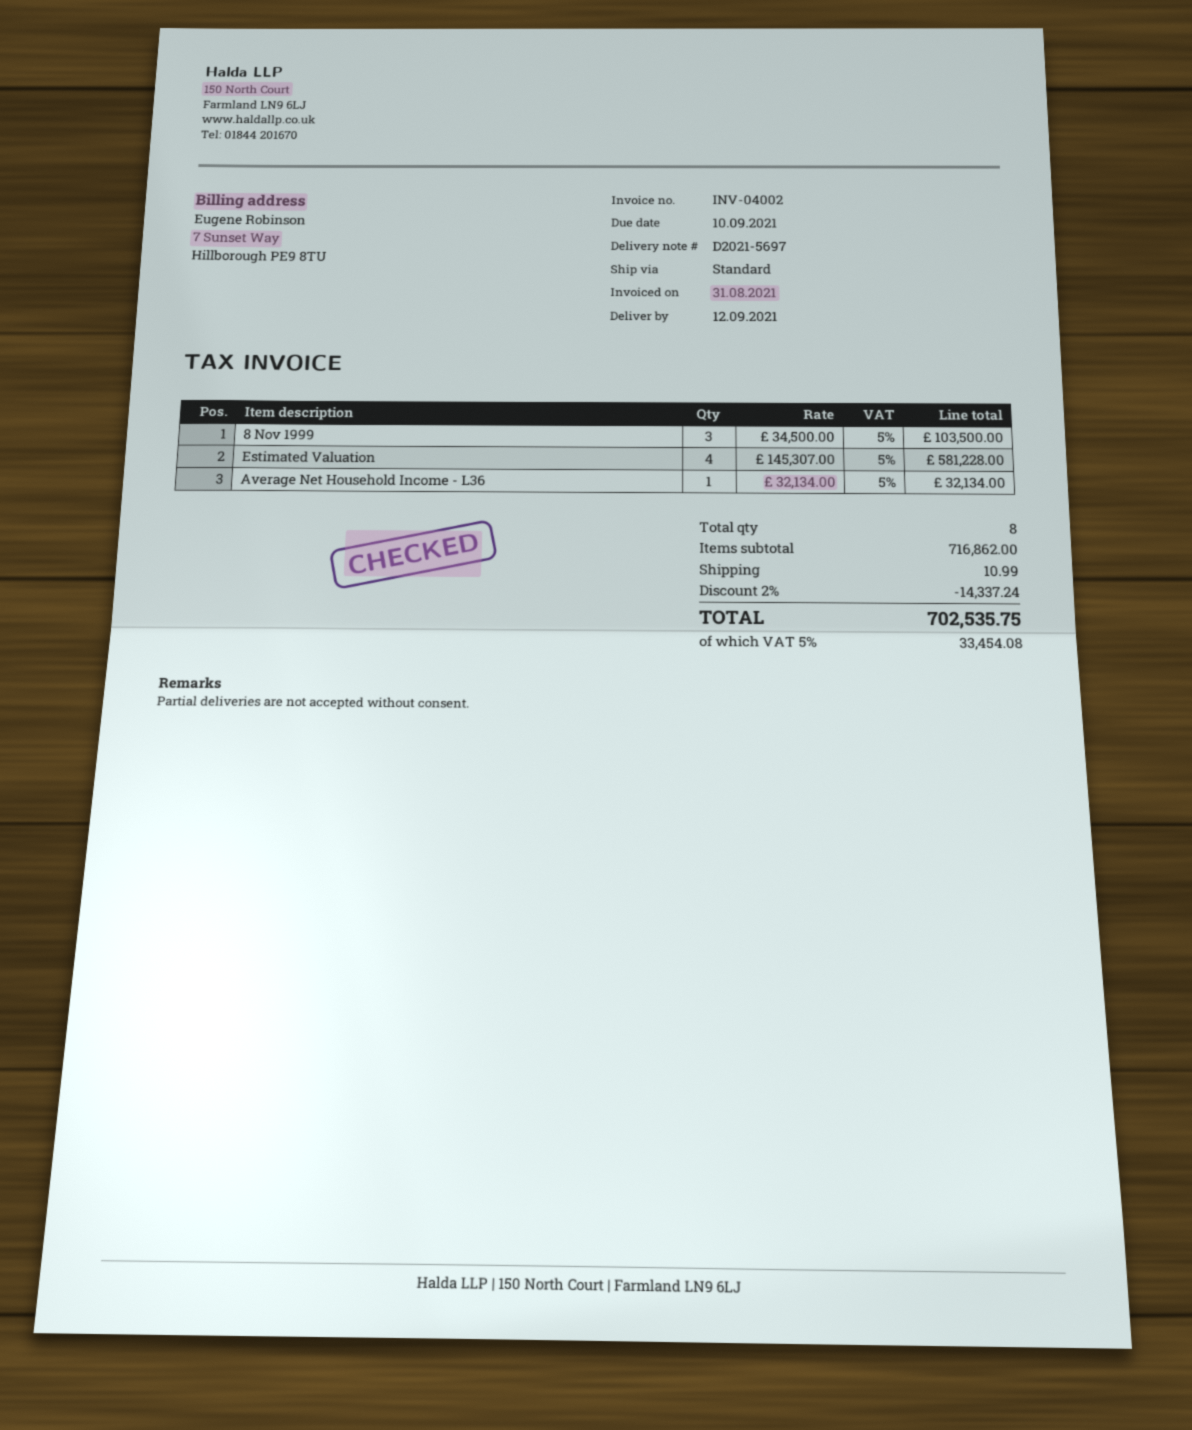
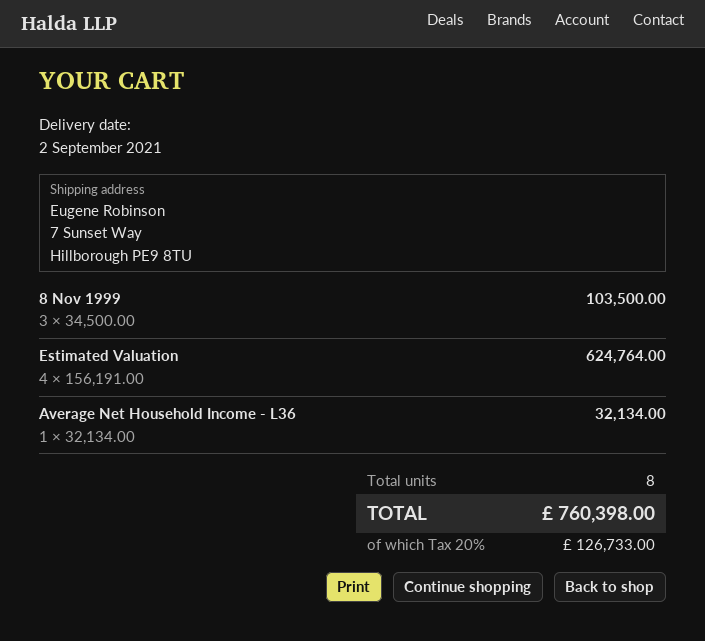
delivery date: 2021-09-12 -> 2021-09-02
Estimated Valuation: 4 x 145307.00 = 581228.00 -> 4 x 156191.00 = 624764.00
discount: 2% = 14337.24 -> none
shipping: 10.99 -> none
tax: 5% = 33454.08 -> 20% = 126733.00
total: 702535.75 -> 760398.00

